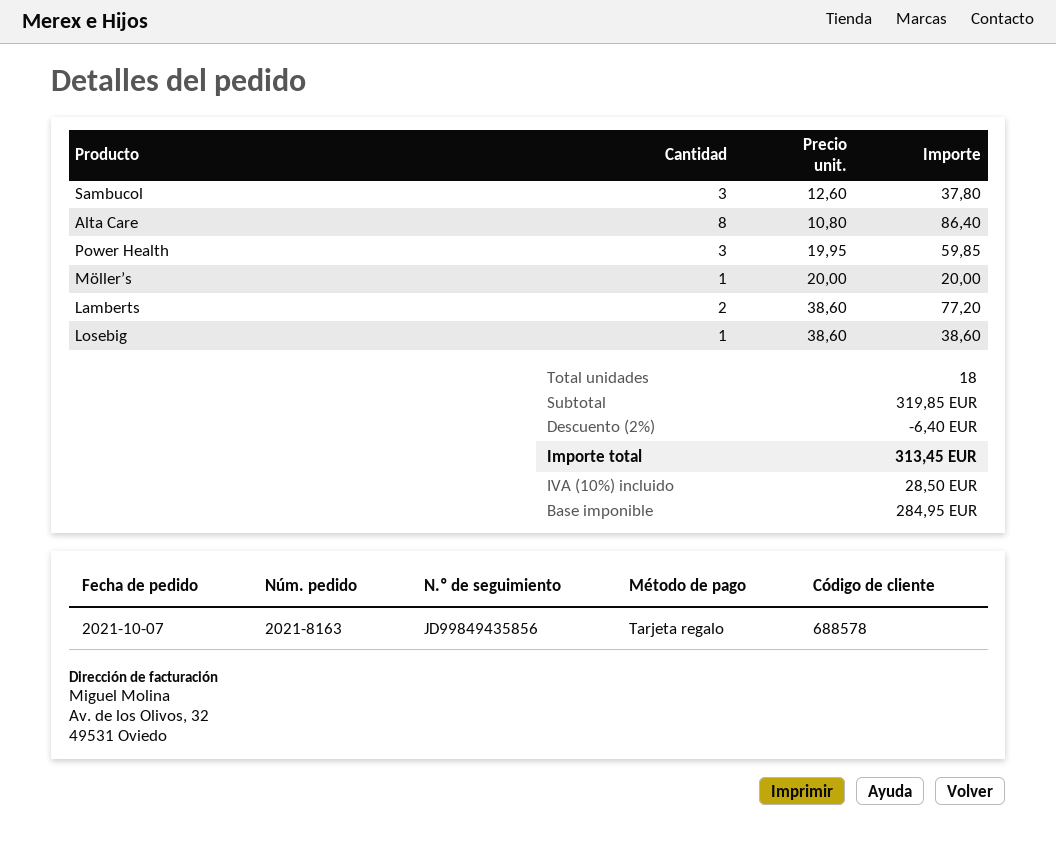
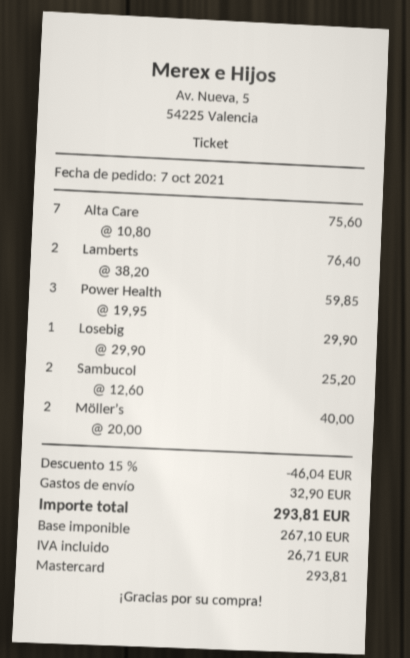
payment method: gift card -> Mastercard
Sambucol: 3 x 12.60 = 37.80 -> 2 x 12.60 = 25.20
Alta Care: 8 x 10.80 = 86.40 -> 7 x 10.80 = 75.60
Möller’s: 1 x 20.00 = 20.00 -> 2 x 20.00 = 40.00
Lamberts: 2 x 38.60 = 77.20 -> 2 x 38.20 = 76.40
Losebig: 1 x 38.60 = 38.60 -> 1 x 29.90 = 29.90
discount: 2% = 6.40 -> 15% = 46.04
shipping: none -> 32.90
net: 284.95 -> 267.10
tax: 28.50 -> 26.71
total: 313.45 -> 293.81

